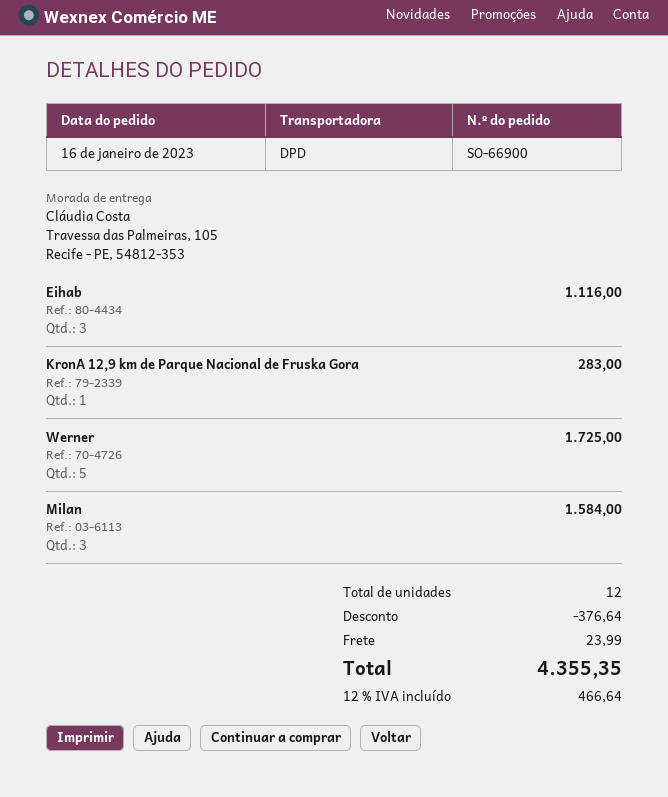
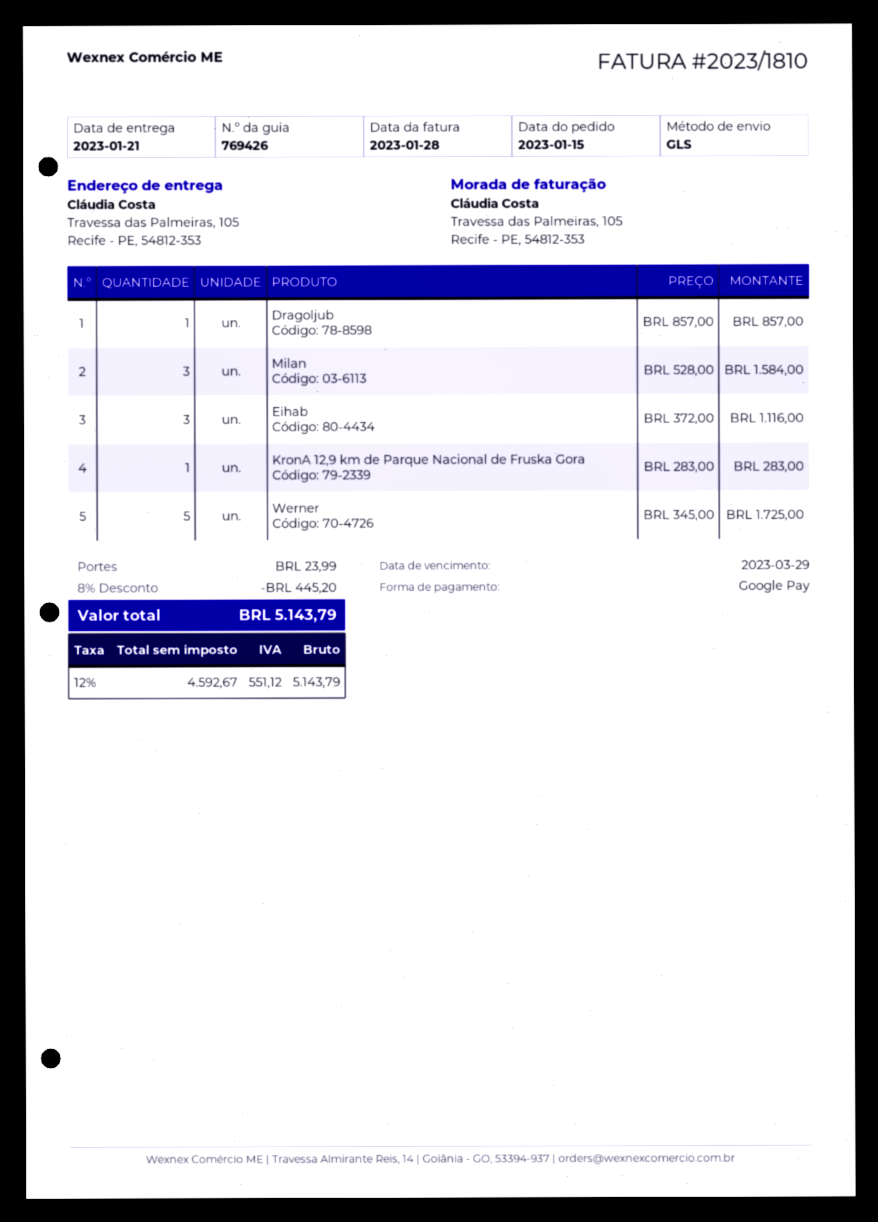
order date: 2023-01-16 -> 2023-01-15
shipping method: DPD -> GLS
Dragoljub: none -> 1 for 857.00
discount: 376.64 -> 445.20
tax: 12% = 466.64 -> 12% = 551.12
total: 4355.35 -> 5143.79

